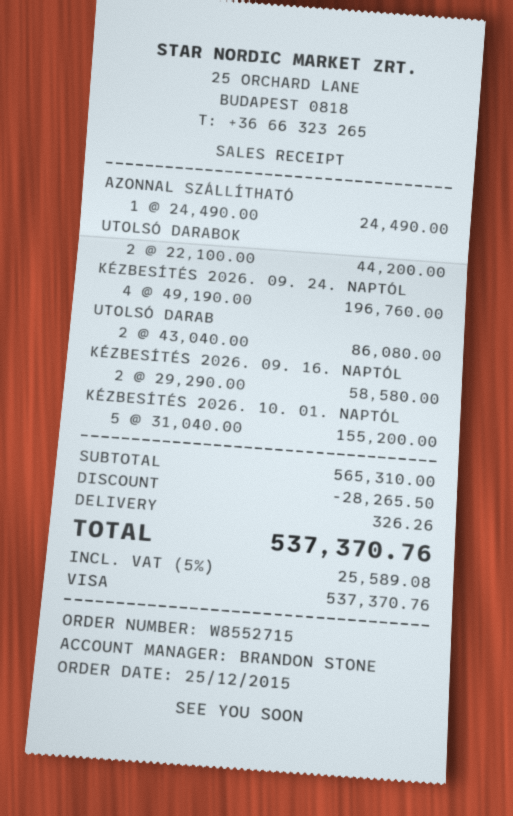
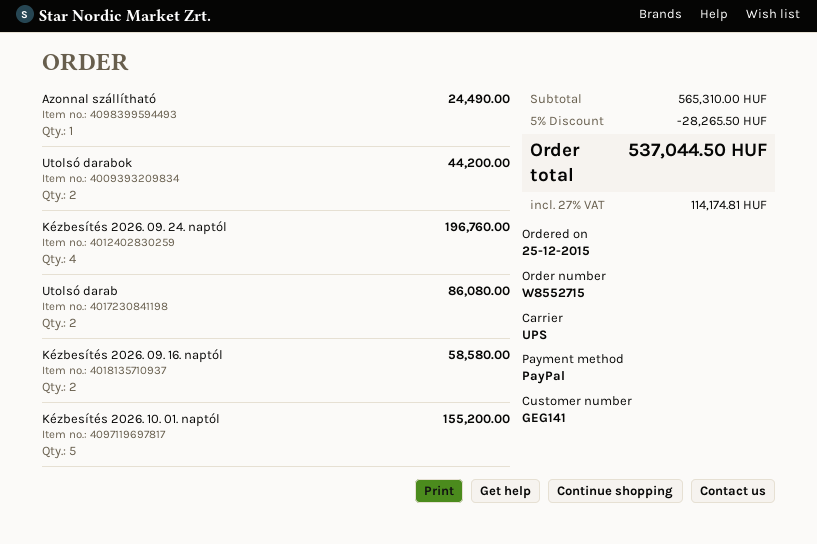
payment method: Visa -> PayPal
shipping: 326.26 -> none
tax: 5% = 25589.08 -> 27% = 114174.81
total: 537370.76 -> 537044.50

